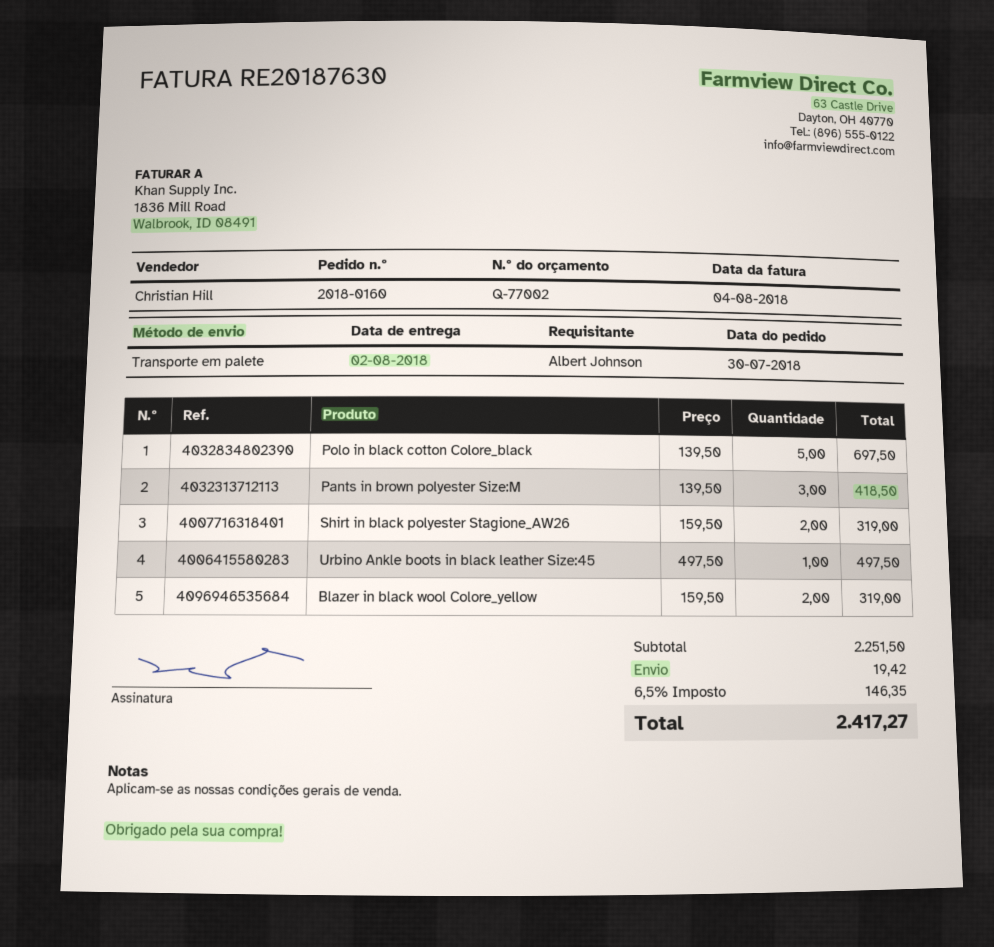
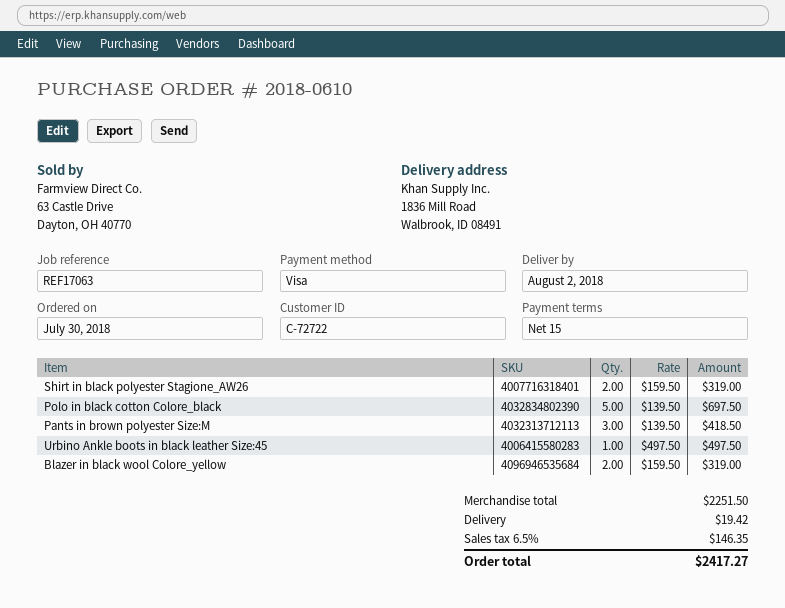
order number: 2018-0160 -> 2018-0610

